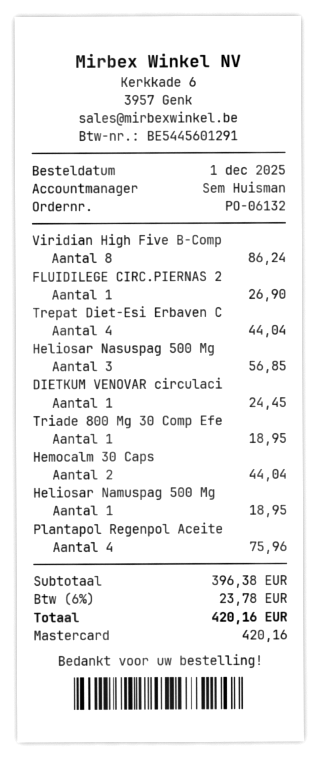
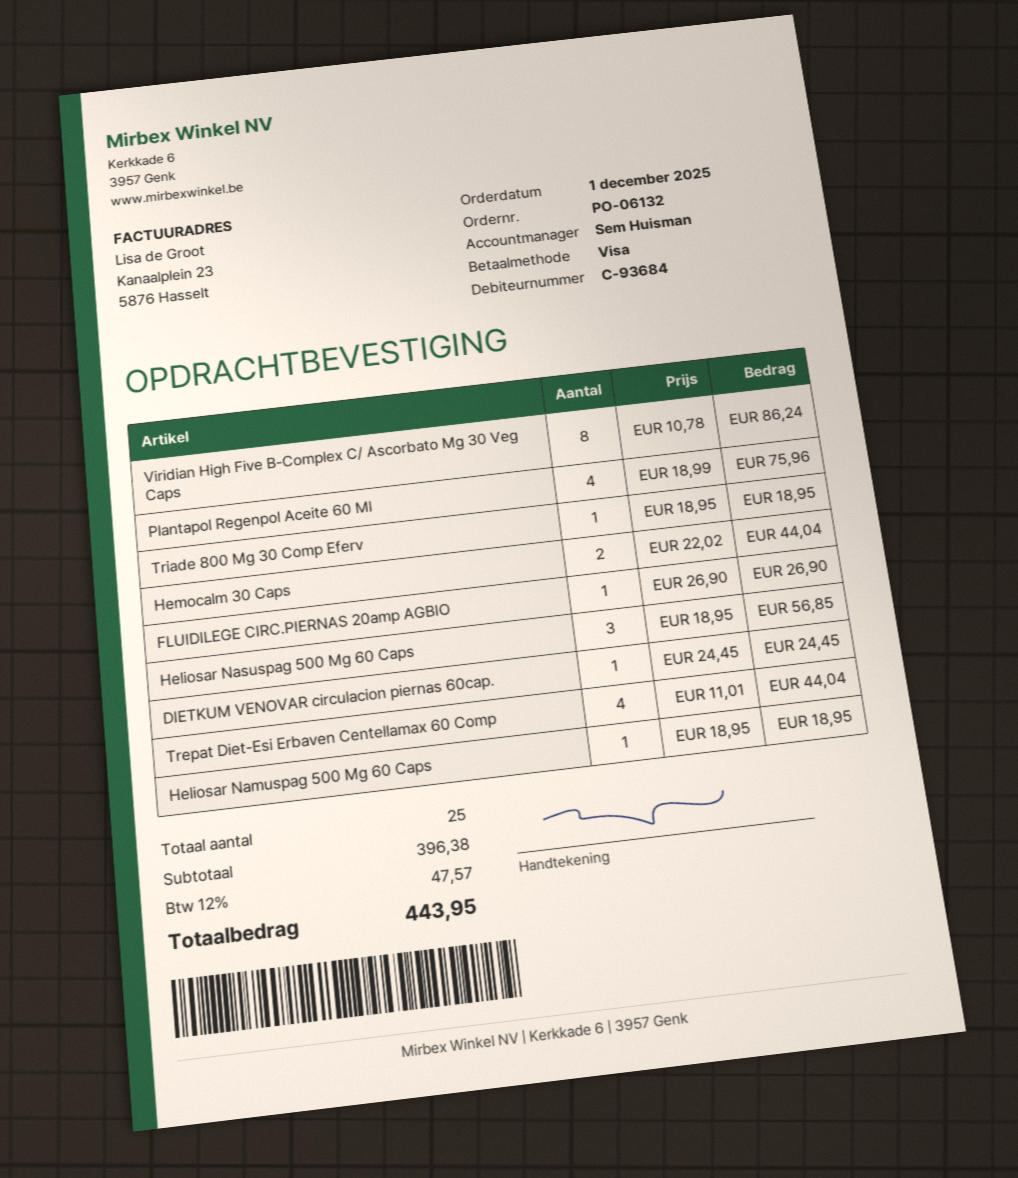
payment method: Mastercard -> Visa
tax: 6% = 23.78 -> 12% = 47.57
total: 420.16 -> 443.95

